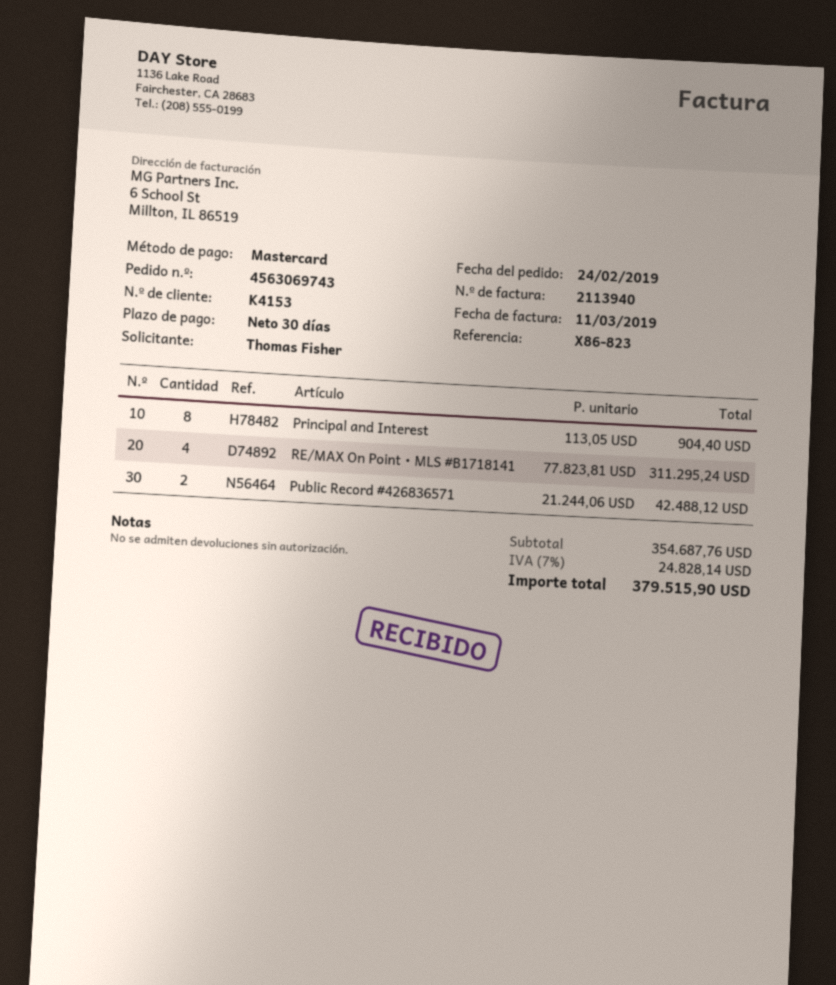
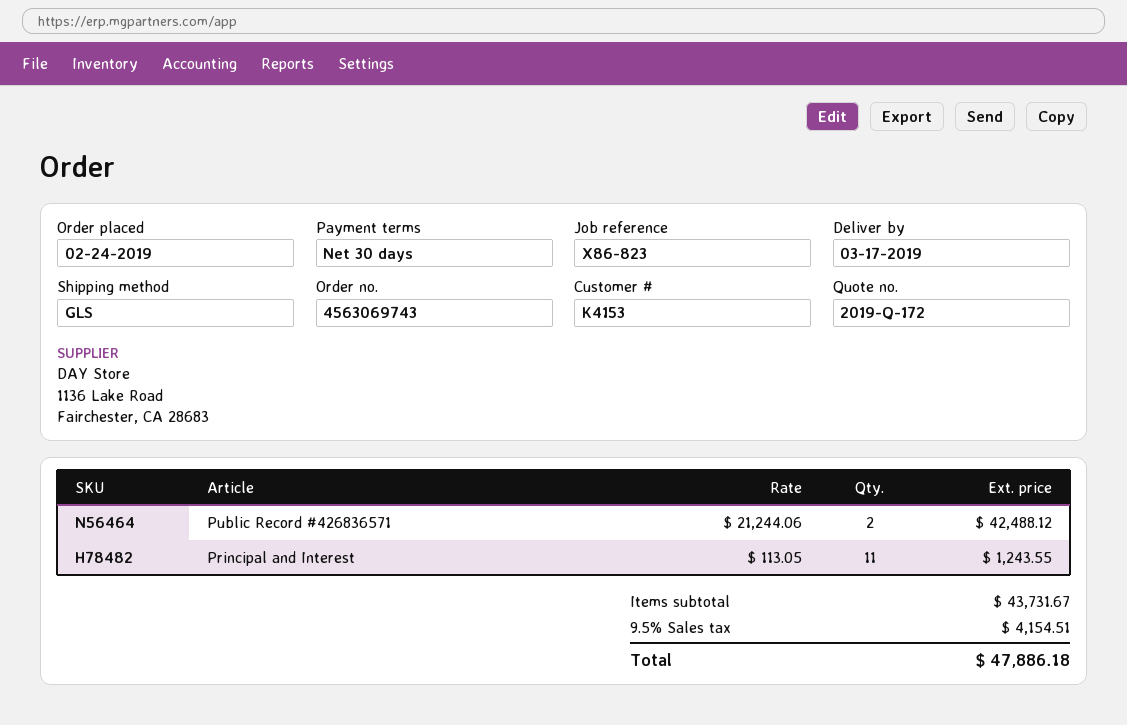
Principal and Interest: 8 x 113.05 = 904.40 -> 11 x 113.05 = 1243.55
RE/MAX On Point • MLS #B1718141: 4 x 77823.81 = 311295.24 -> none
subtotal: 354687.76 -> 43731.67
tax: 7% = 24828.14 -> 9.5% = 4154.51
total: 379515.90 -> 47886.18

